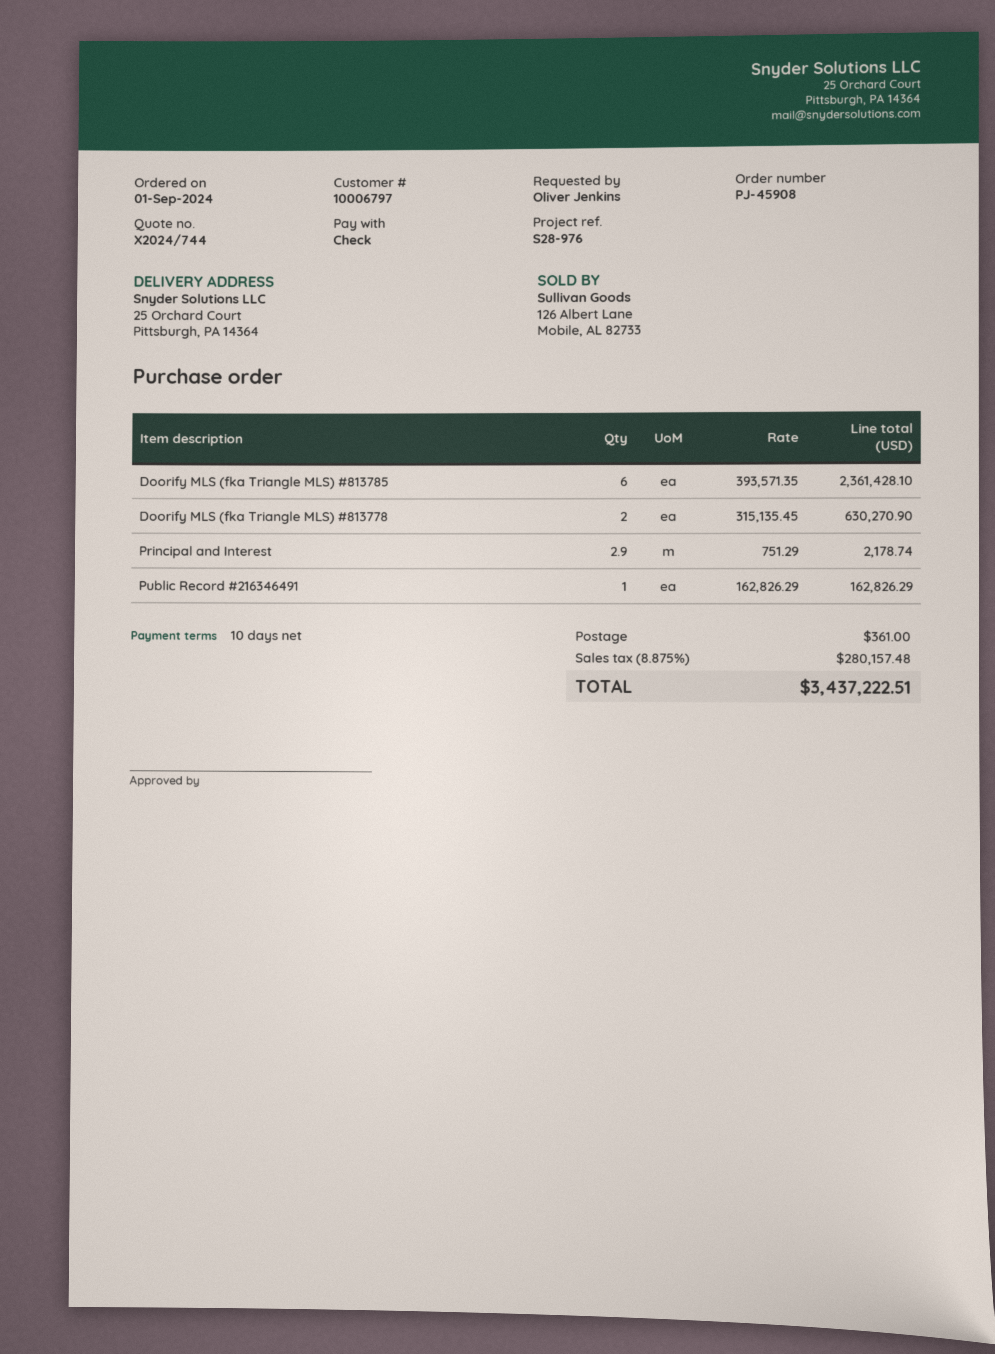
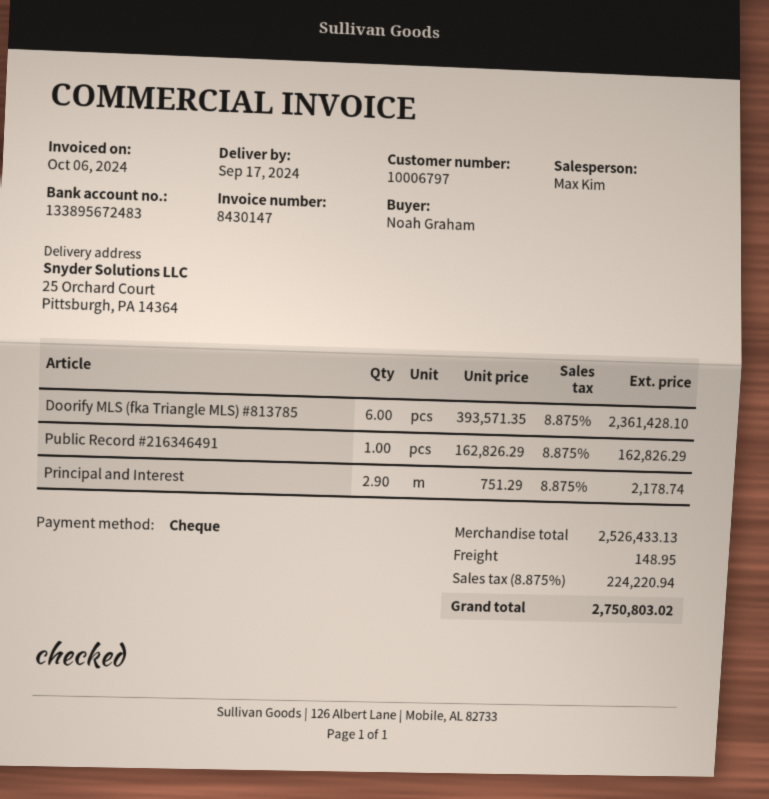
ordered by: Oliver Jenkins -> Noah Graham
Doorify MLS (fka Triangle MLS) #813778: 2 x 315135.45 = 630270.90 -> none
shipping: 361.00 -> 148.95
tax: 8.875% = 280157.48 -> 8.875% = 224220.94
total: 3437222.51 -> 2750803.02

